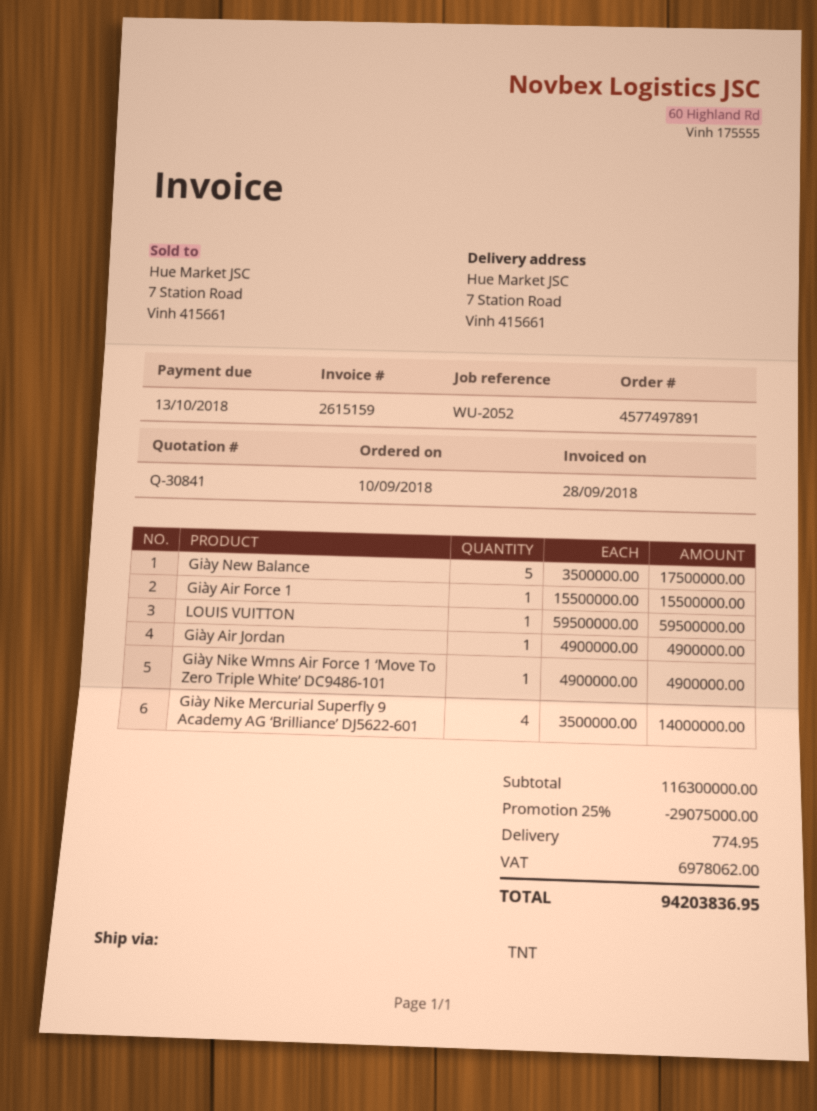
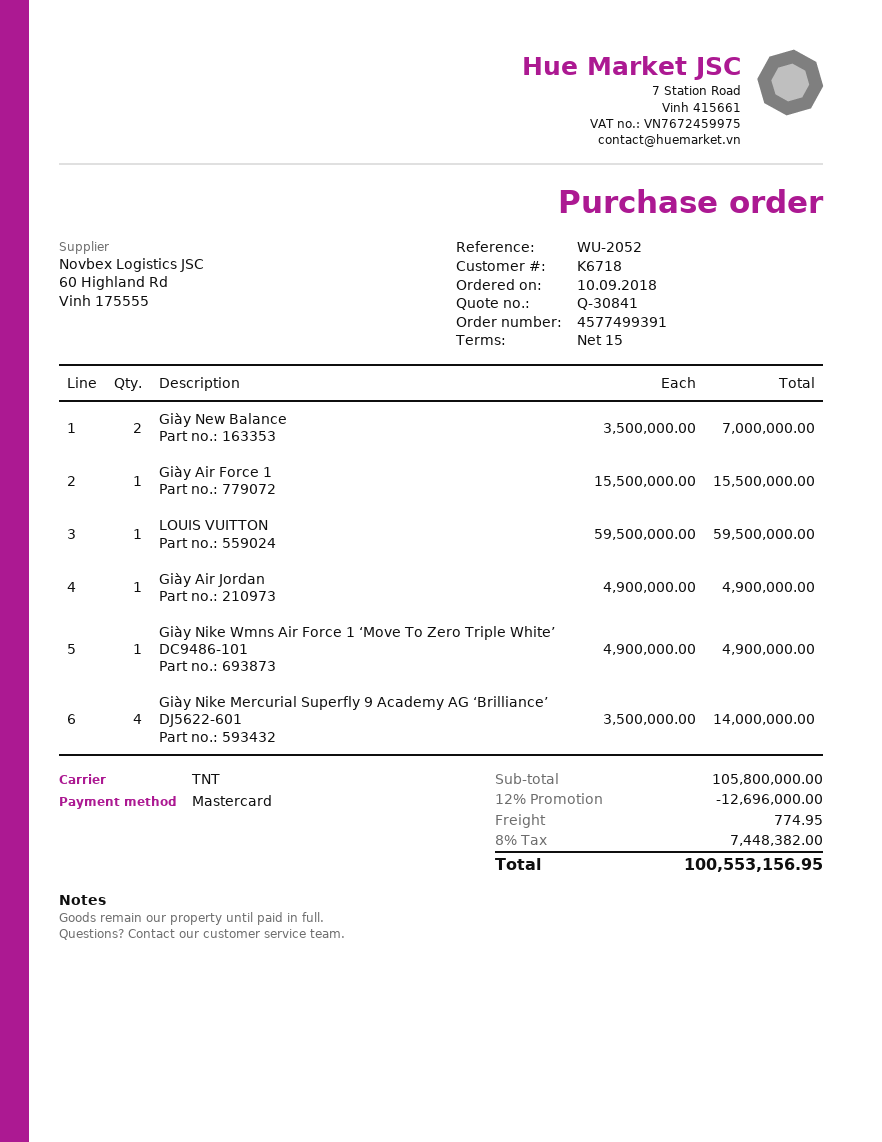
order number: 4577497891 -> 4577499391
Giày New Balance: 5 x 3500000.00 = 17500000.00 -> 2 x 3500000.00 = 7000000.00
subtotal: 116300000.00 -> 105800000.00
discount: 25% = 29075000.00 -> 12% = 12696000.00
tax: 6978062.00 -> 7448382.00
total: 94203836.95 -> 100553156.95

